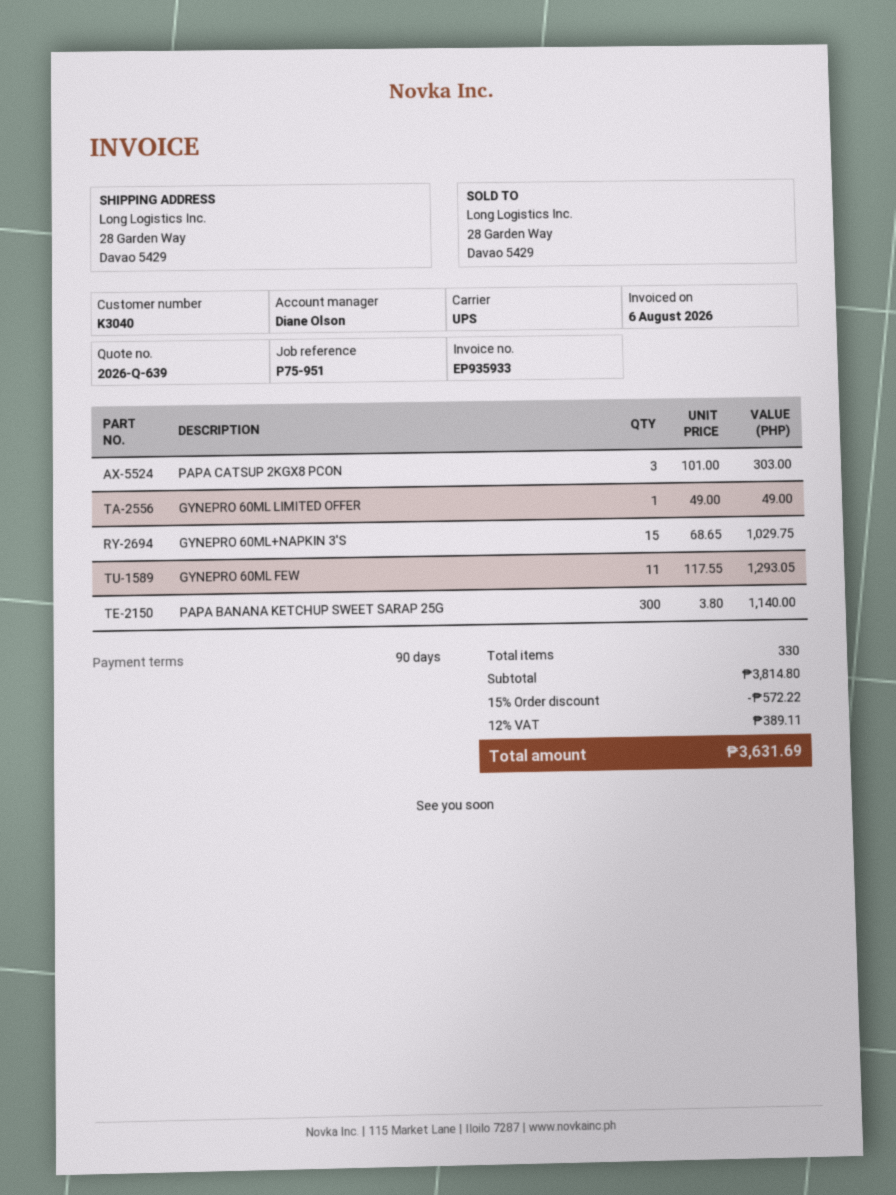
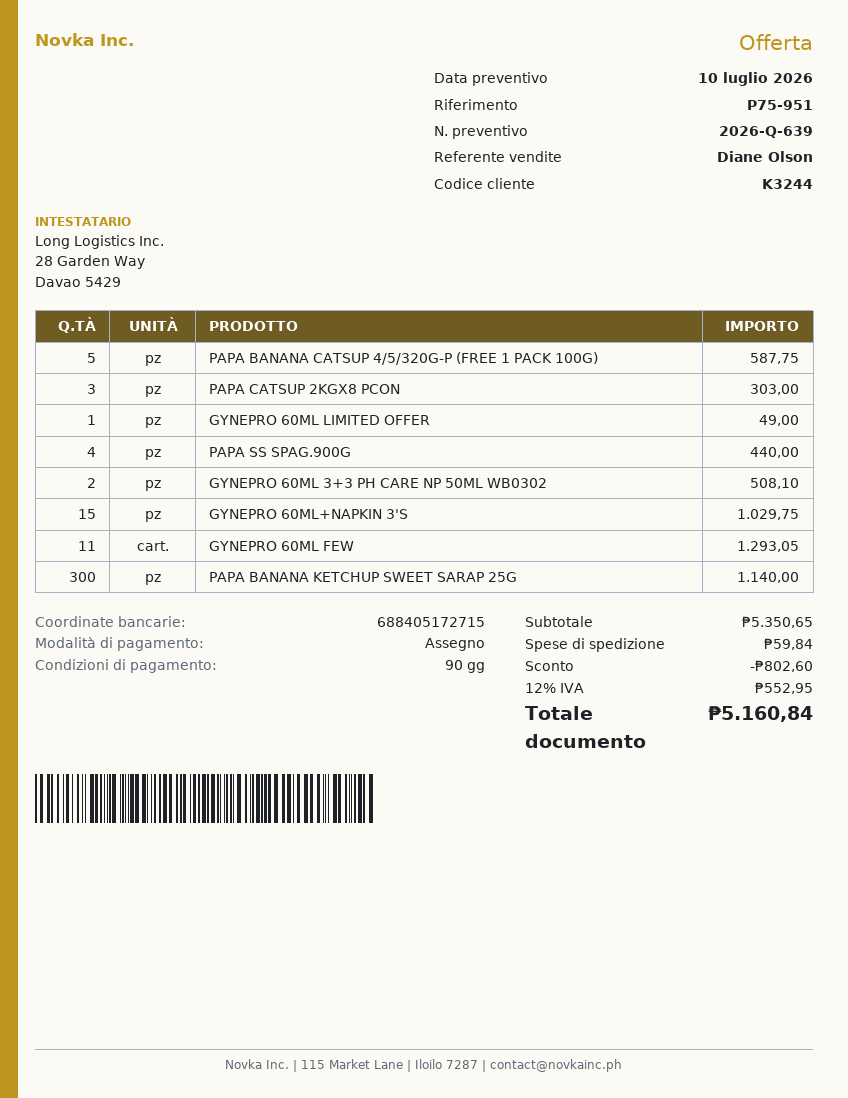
customer number: K3040 -> K3244
PAPA BANANA CATSUP 4/5/320G-P (FREE 1 PACK 100G): none -> 5 for 587.75
PAPA SS SPAG.900G: none -> 4 for 440.00
GYNEPRO 60ML 3+3 PH CARE NP 50ML WB0302: none -> 2 for 508.10
subtotal: 3814.80 -> 5350.65
discount: 572.22 -> 802.60
shipping: none -> 59.84
tax: 12% = 389.11 -> 12% = 552.95
total: 3631.69 -> 5160.84

